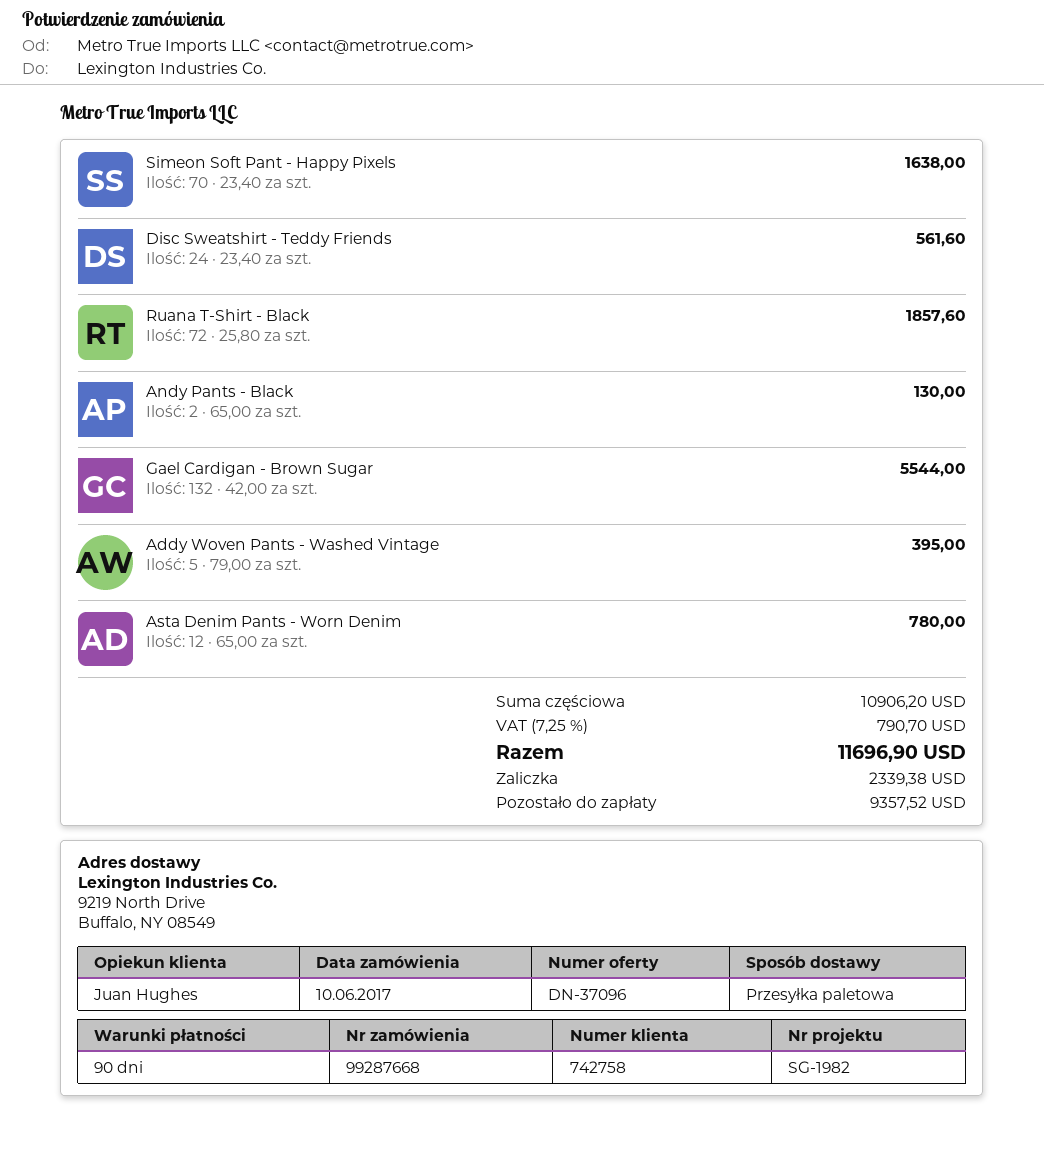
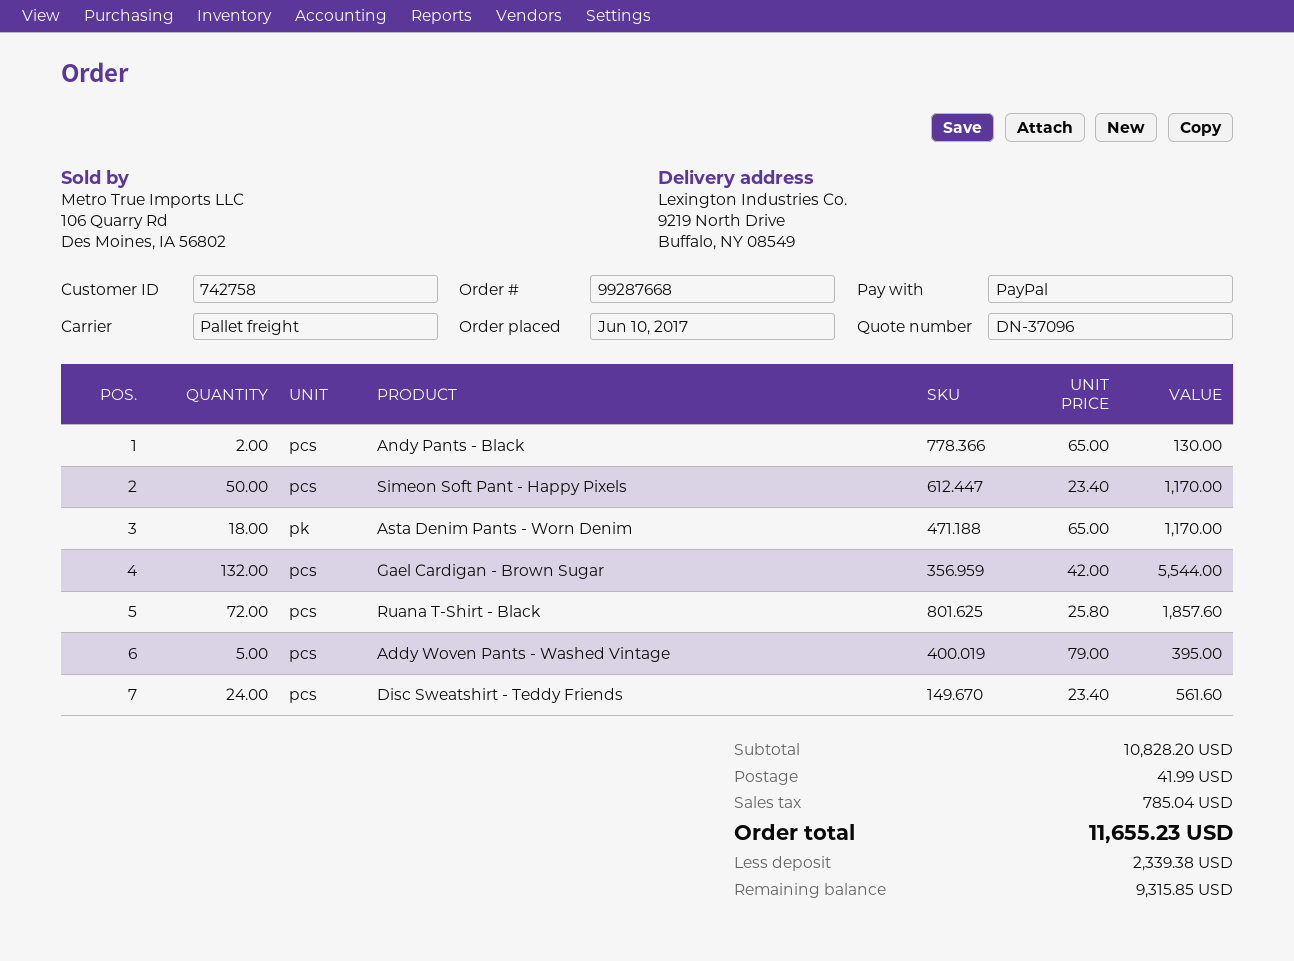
Simeon Soft Pant - Happy Pixels: 70 x 23.40 = 1638.00 -> 50 x 23.40 = 1170.00
Asta Denim Pants - Worn Denim: 12 x 65.00 = 780.00 -> 18 x 65.00 = 1170.00
subtotal: 10906.20 -> 10828.20
shipping: none -> 41.99
tax: 790.70 -> 785.04
total: 11696.90 -> 11655.23
balance: 9357.52 -> 9315.85

